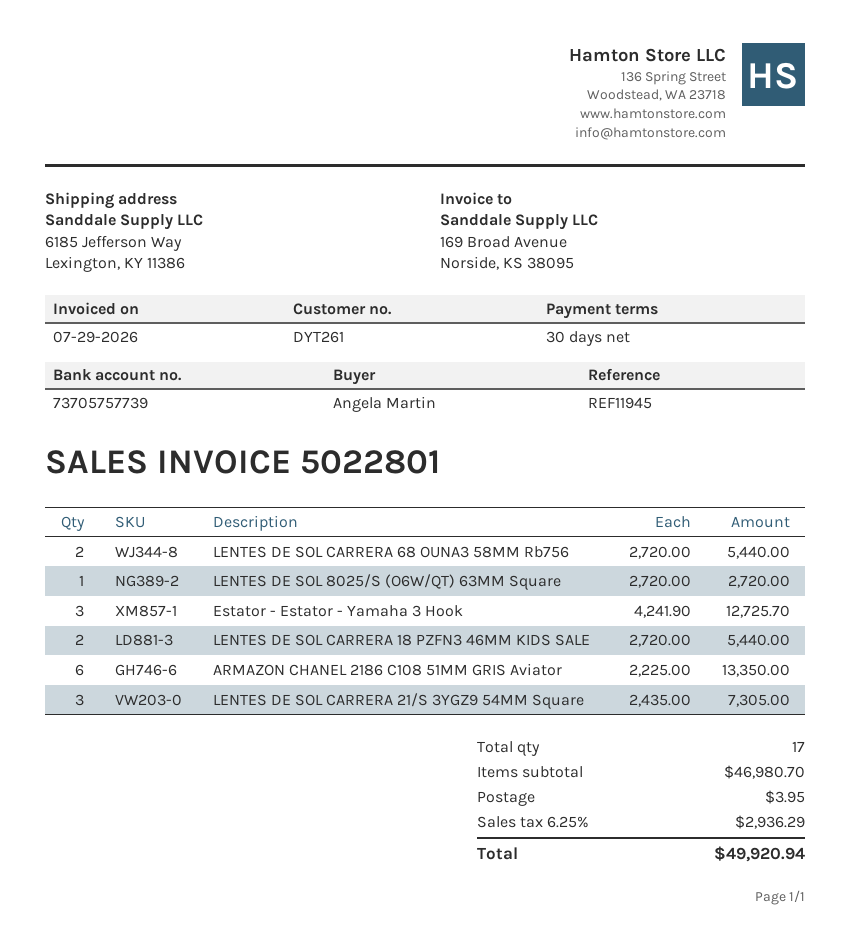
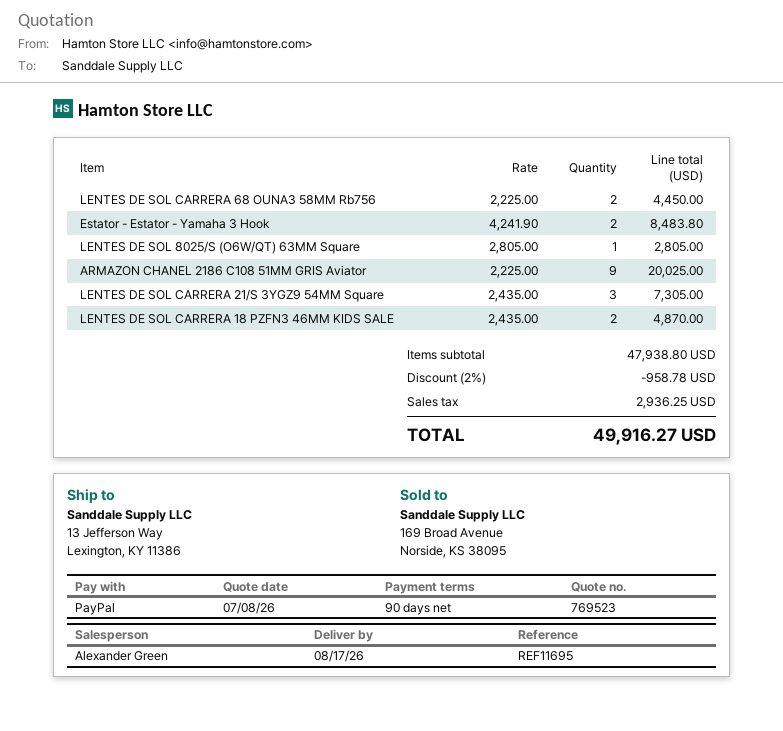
payment terms: 30 days -> 90 days
reference: REF11945 -> REF11695
ship to: 6185 Jefferson Way, Lexington, KY 11386 -> 13 Jefferson Way, Lexington, KY 11386
LENTES DE SOL CARRERA 68 OUNA3 58MM Rb756: 2 x 2720.00 = 5440.00 -> 2 x 2225.00 = 4450.00
LENTES DE SOL 8025/S (O6W/QT) 63MM Square: 1 x 2720.00 = 2720.00 -> 1 x 2805.00 = 2805.00
Estator - Estator - Yamaha 3 Hook: 3 x 4241.90 = 12725.70 -> 2 x 4241.90 = 8483.80
LENTES DE SOL CARRERA 18 PZFN3 46MM KIDS SALE: 2 x 2720.00 = 5440.00 -> 2 x 2435.00 = 4870.00
ARMAZON CHANEL 2186 C108 51MM GRIS Aviator: 6 x 2225.00 = 13350.00 -> 9 x 2225.00 = 20025.00
subtotal: 46980.70 -> 47938.80
discount: none -> 2% = 958.78
shipping: 3.95 -> none
tax: 2936.29 -> 2936.25
total: 49920.94 -> 49916.27

